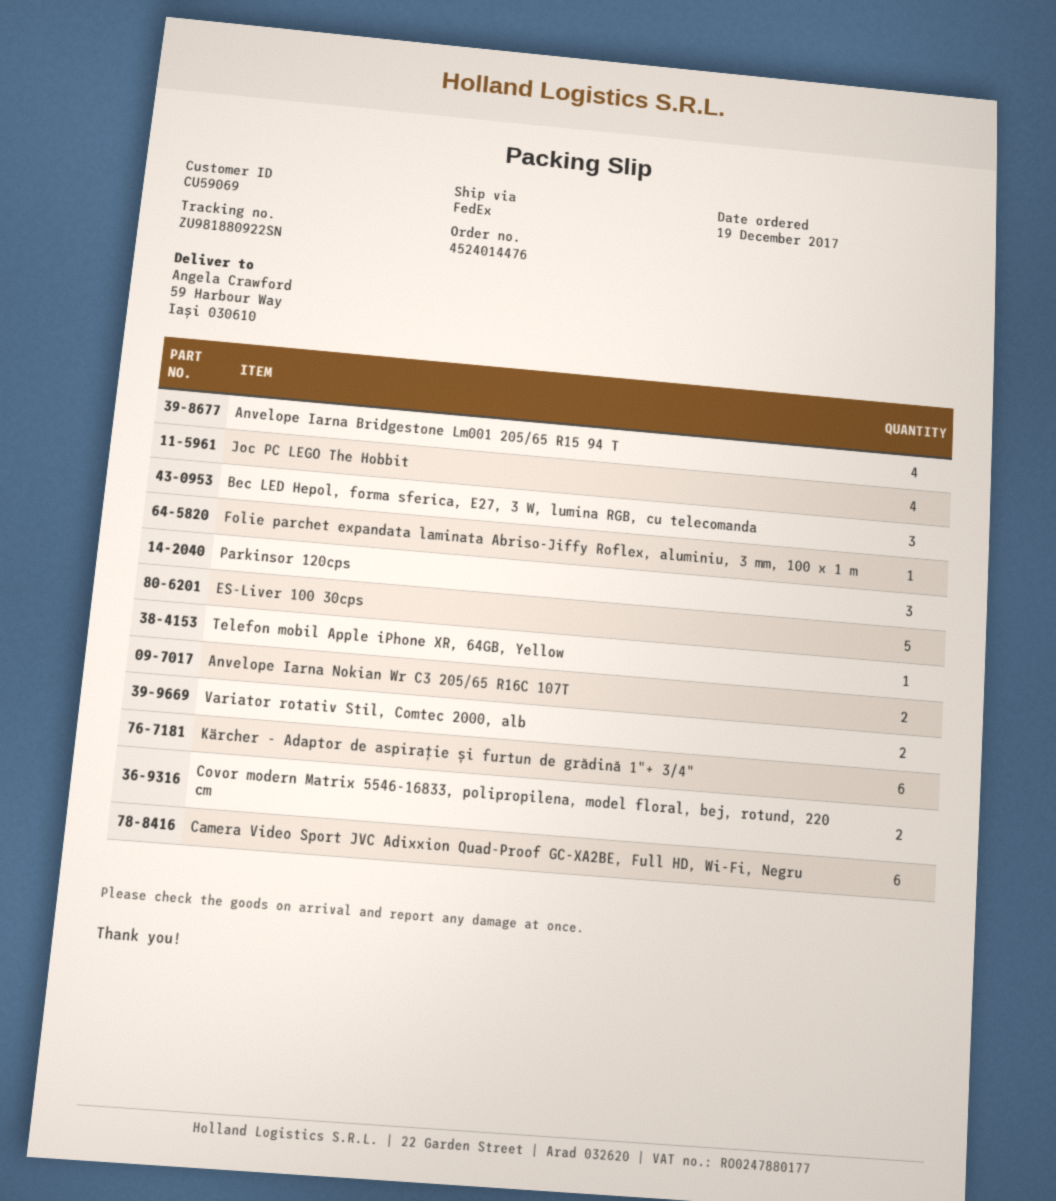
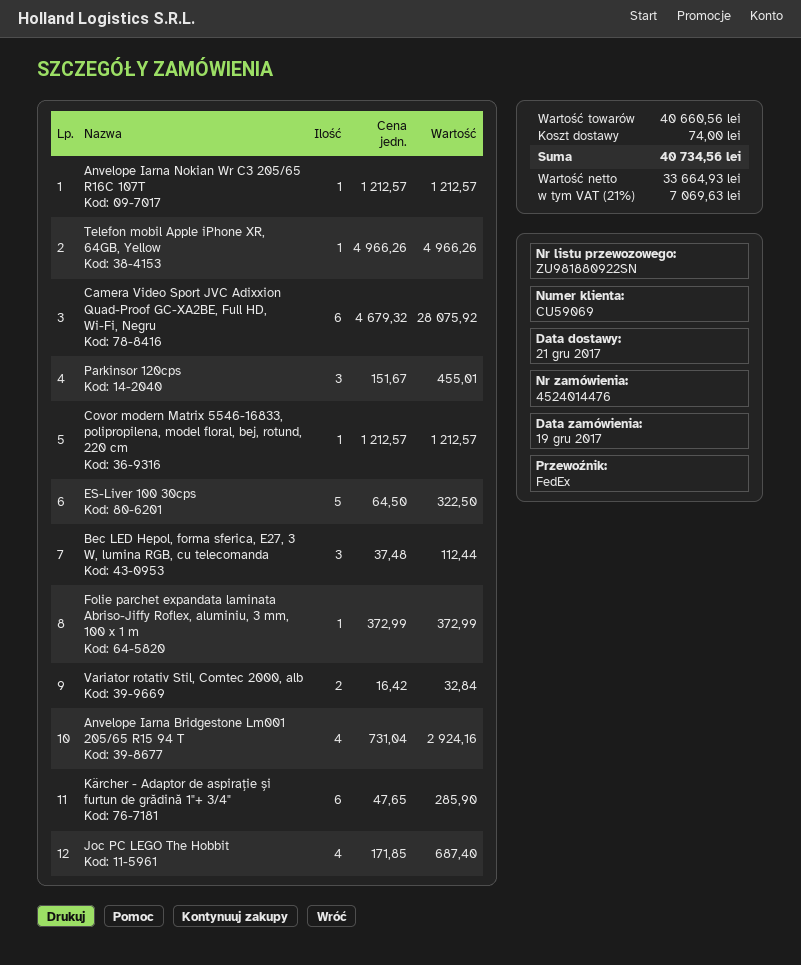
Anvelope Iarna Nokian Wr C3 205/65 R16C 107T: 2 -> 1
Covor modern Matrix 5546-16833, polipropilena, model floral, bej, rotund, 220 cm: 2 -> 1

